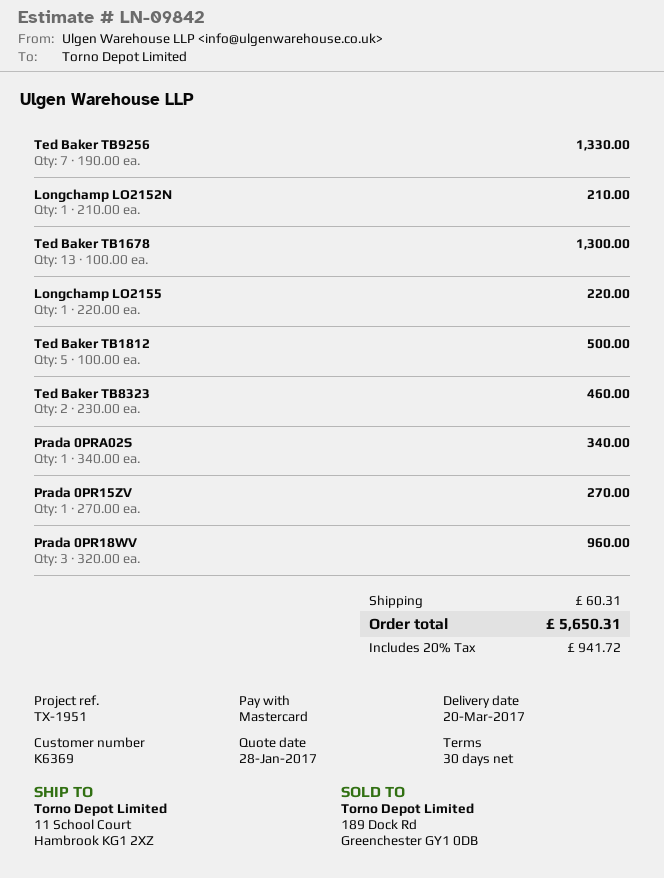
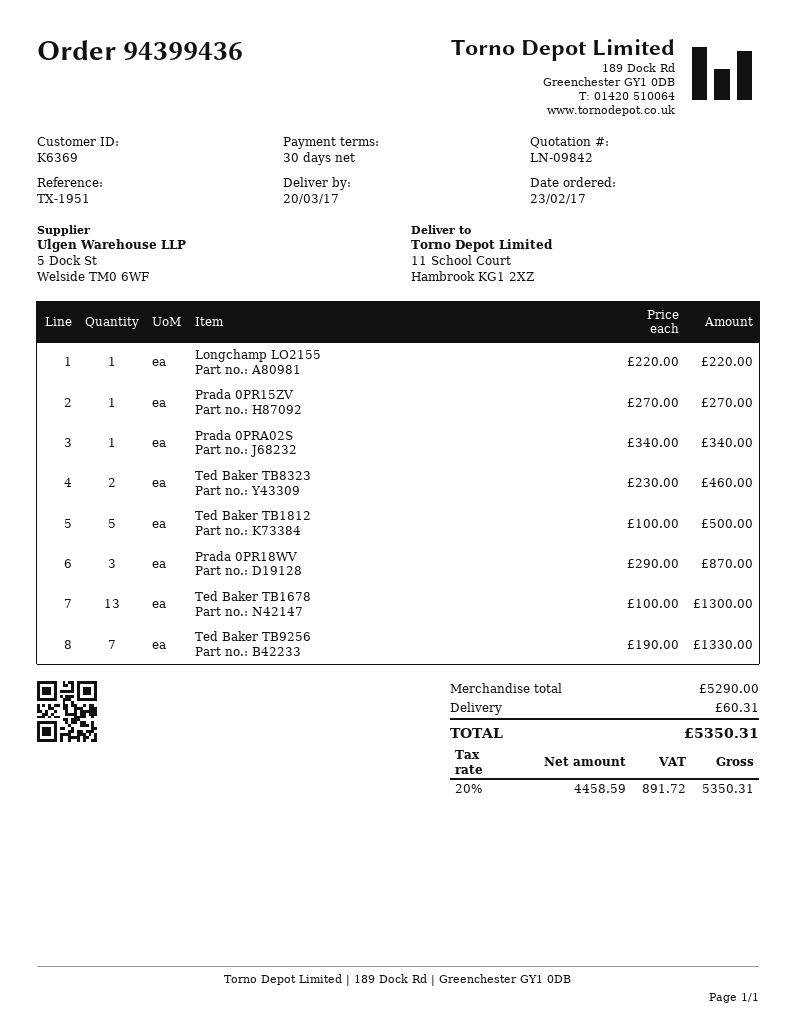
Longchamp LO2152N: 1 x 210.00 = 210.00 -> none
Prada 0PR18WV: 3 x 320.00 = 960.00 -> 3 x 290.00 = 870.00
tax: 20% = 941.72 -> 20% = 891.72
total: 5650.31 -> 5350.31

